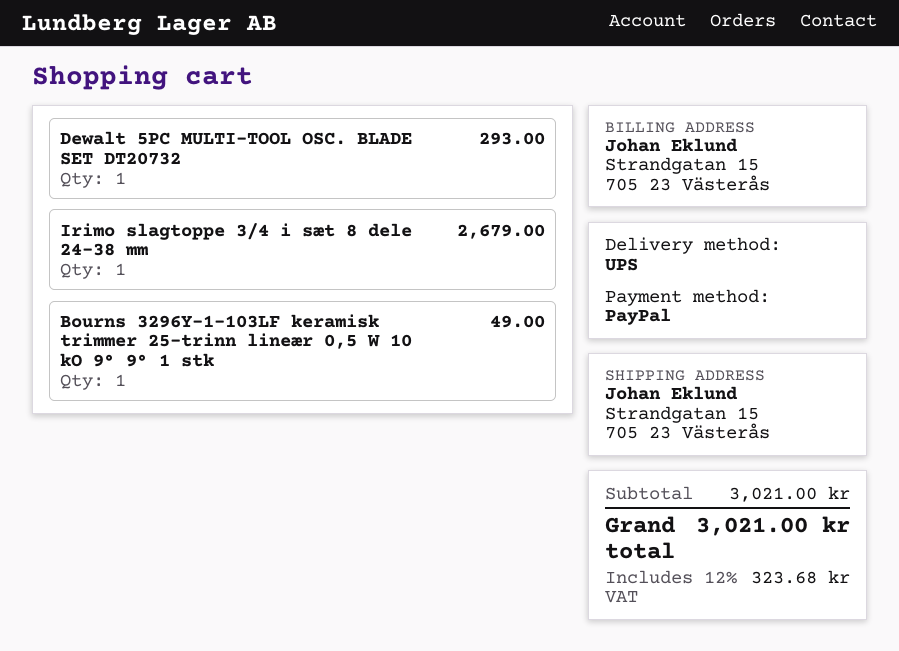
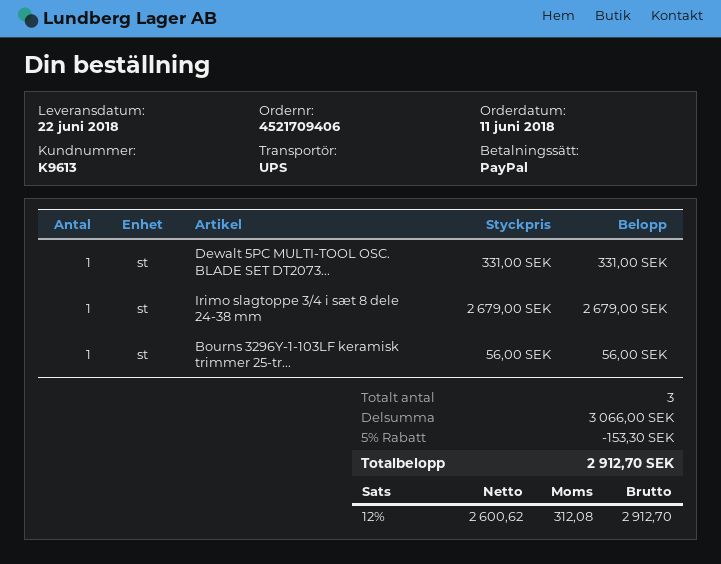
Dewalt 5PC MULTI-TOOL OSC. BLADE SET DT20732: 1 for 293.00 -> 1 for 331.00
Bourns 3296Y-1-103LF keramisk trimmer 25-trinn lineær 0,5 W 10 kO 9° 9° 1 stk: 1 for 49.00 -> 1 for 56.00
subtotal: 3021.00 -> 3066.00
discount: none -> 5% = 153.30
tax: 12% = 323.68 -> 12% = 312.08
total: 3021.00 -> 2912.70

